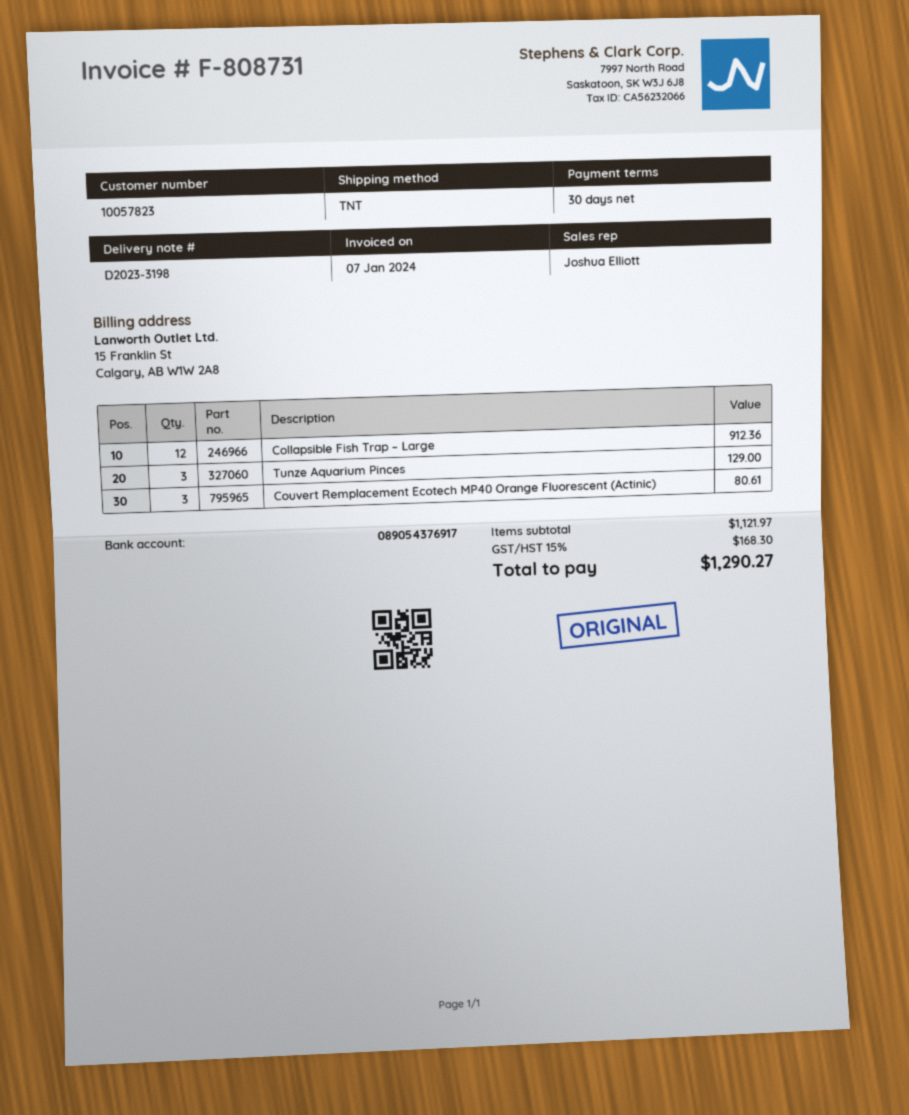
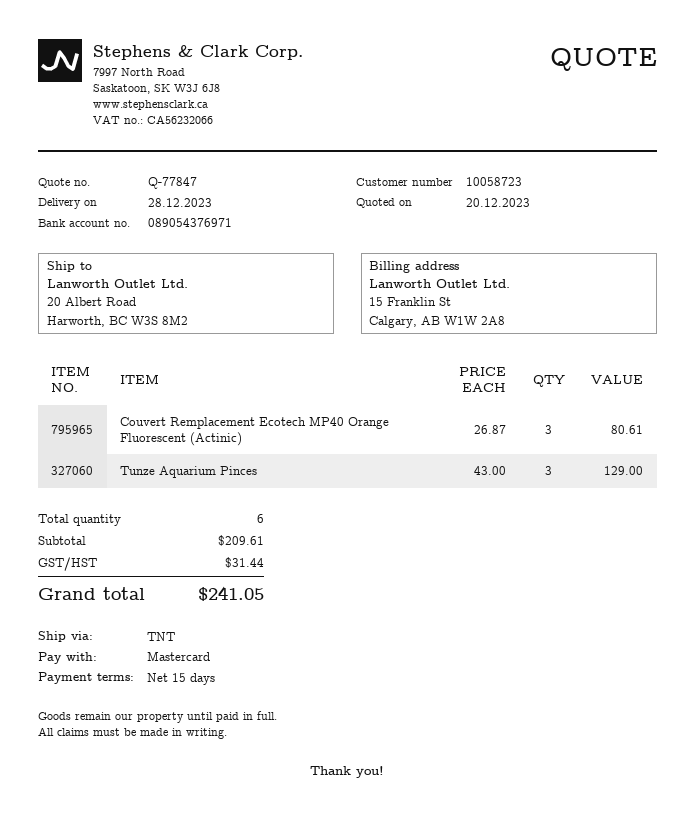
payment terms: 30 days -> 15 days
customer number: 10057823 -> 10058723
bank account: 089054376917 -> 089054376971
Collapsible Fish Trap – Large: 12 for 912.36 -> none
subtotal: 1121.97 -> 209.61
tax: 168.30 -> 31.44
total: 1290.27 -> 241.05

